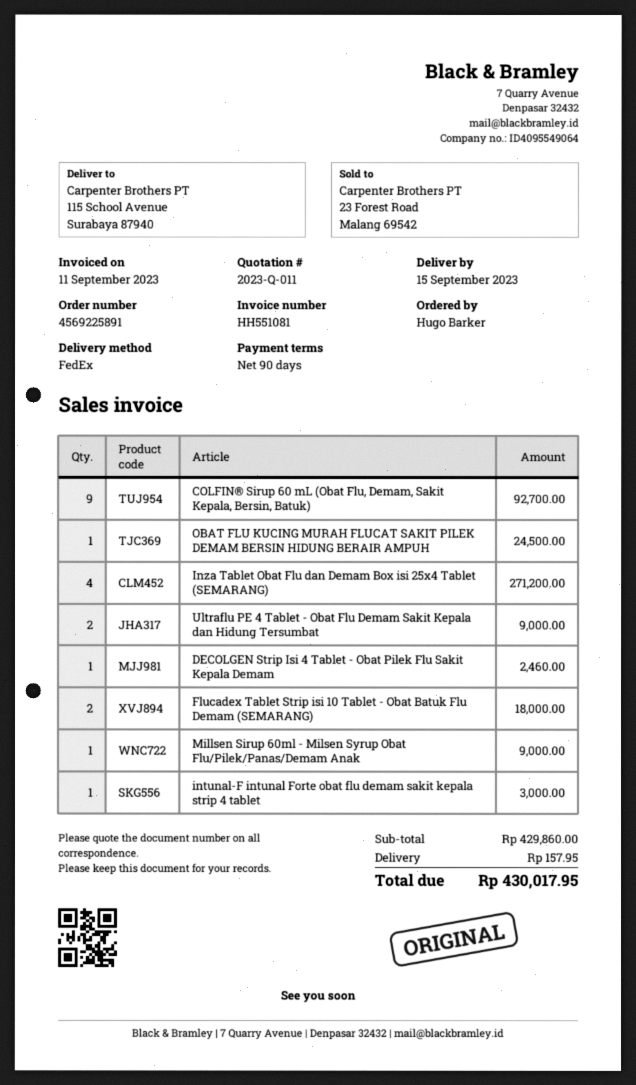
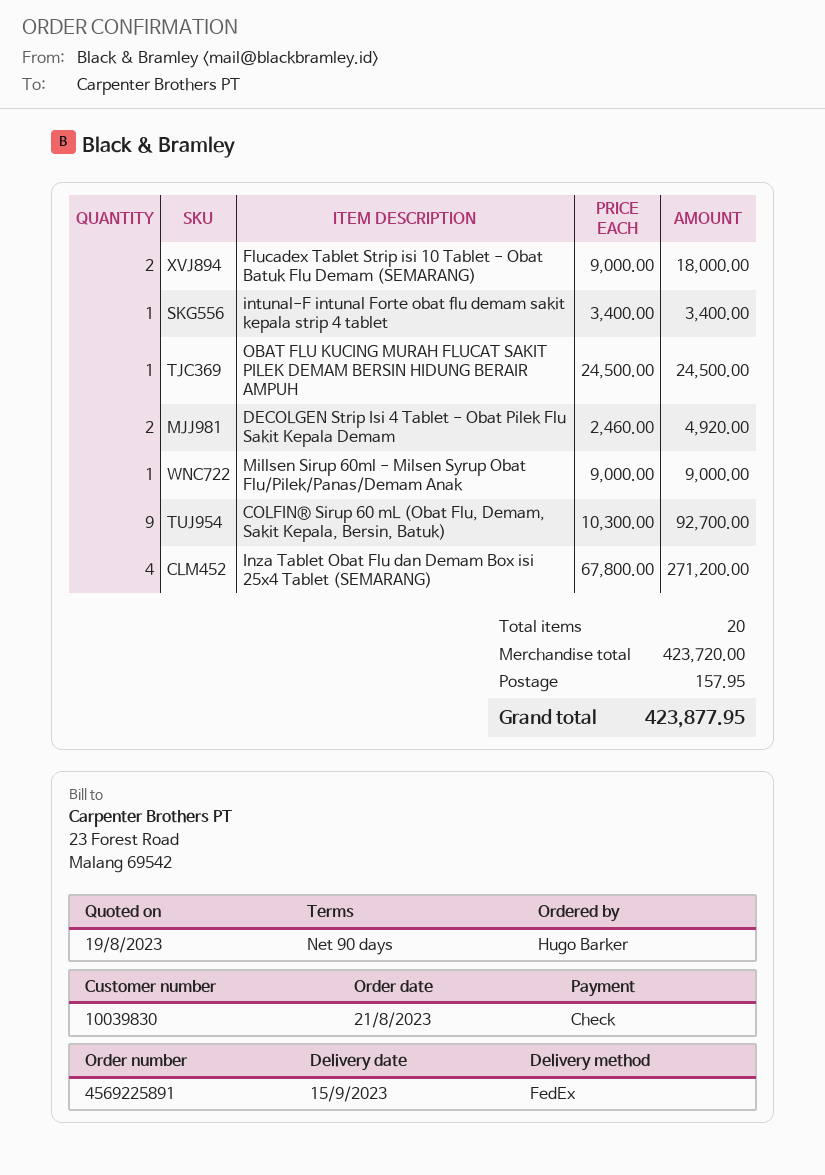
Ultraflu PE 4 Tablet - Obat Flu Demam Sakit Kepala dan Hidung Tersumbat: 2 for 9000.00 -> none
DECOLGEN Strip Isi 4 Tablet - Obat Pilek Flu Sakit Kepala Demam: 1 for 2460.00 -> 2 for 4920.00
intunal-F intunal Forte obat flu demam sakit kepala strip 4 tablet: 1 for 3000.00 -> 1 for 3400.00
subtotal: 429860.00 -> 423720.00
total: 430017.95 -> 423877.95

